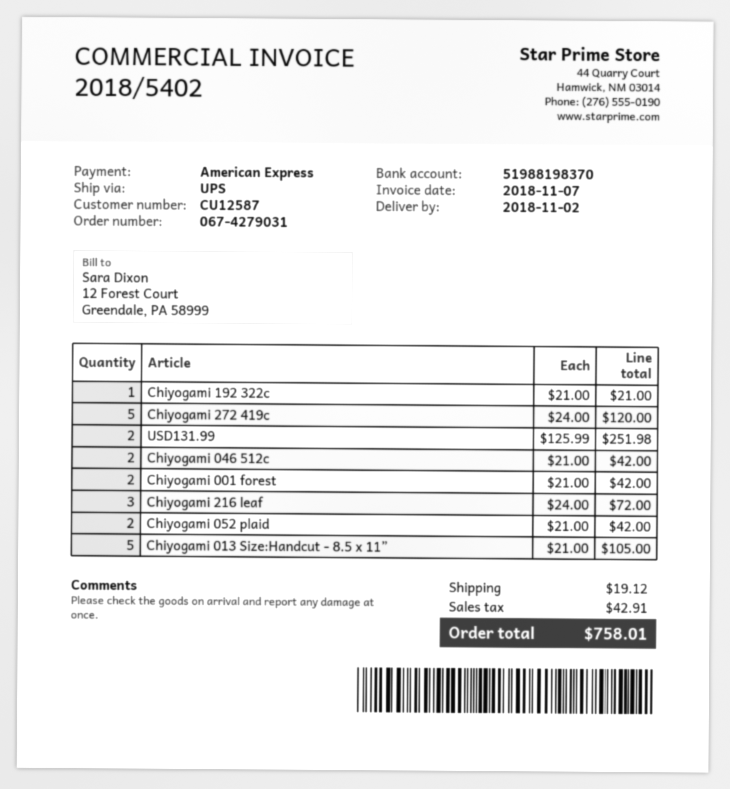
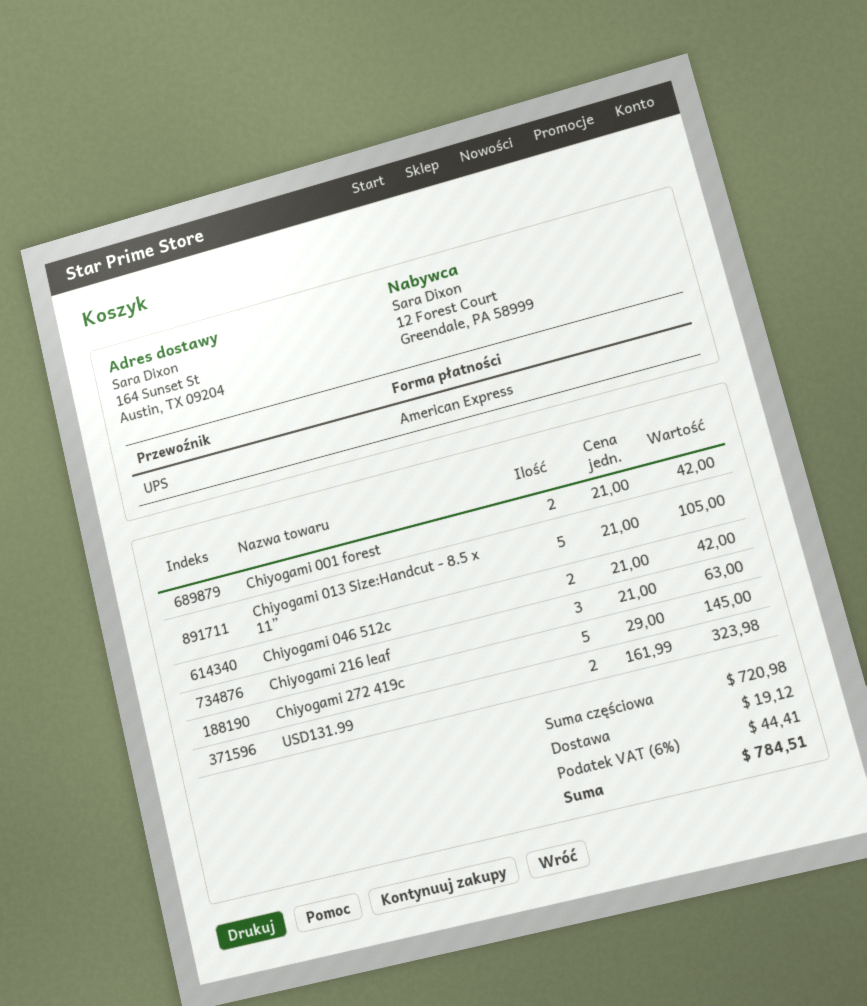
Chiyogami 192 322c: 1 x 21.00 = 21.00 -> none
Chiyogami 272 419c: 5 x 24.00 = 120.00 -> 5 x 29.00 = 145.00
USD131.99: 2 x 125.99 = 251.98 -> 2 x 161.99 = 323.98
Chiyogami 216 leaf: 3 x 24.00 = 72.00 -> 3 x 21.00 = 63.00
Chiyogami 052 plaid: 2 x 21.00 = 42.00 -> none
tax: 42.91 -> 44.41
total: 758.01 -> 784.51

